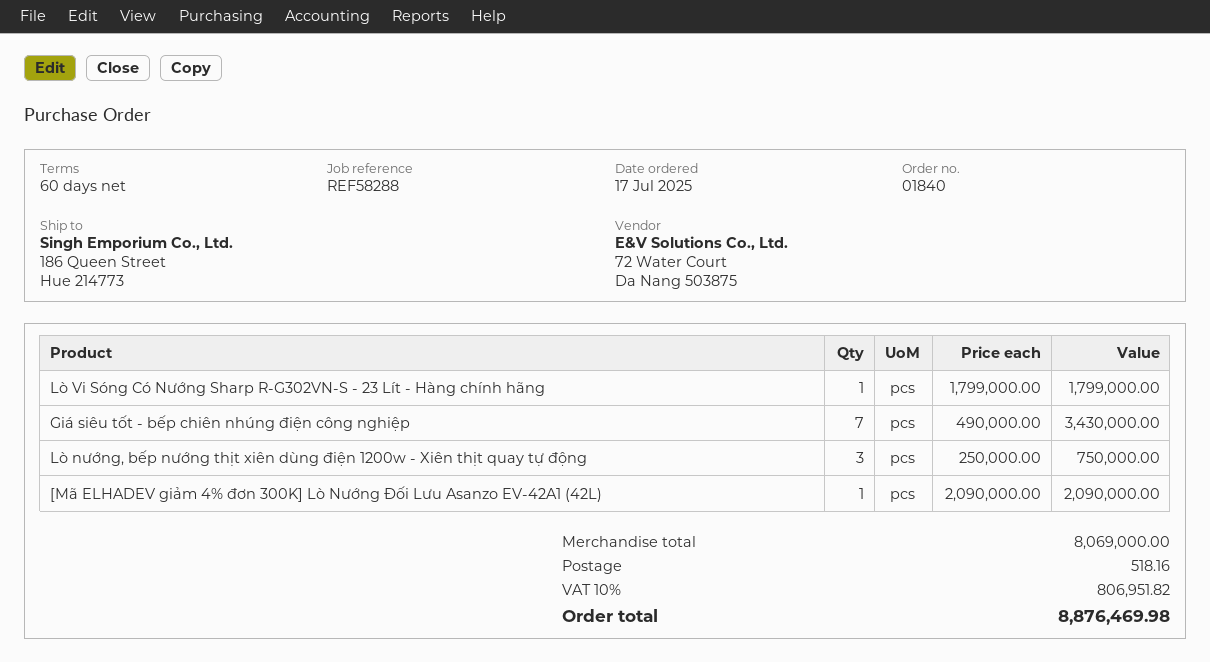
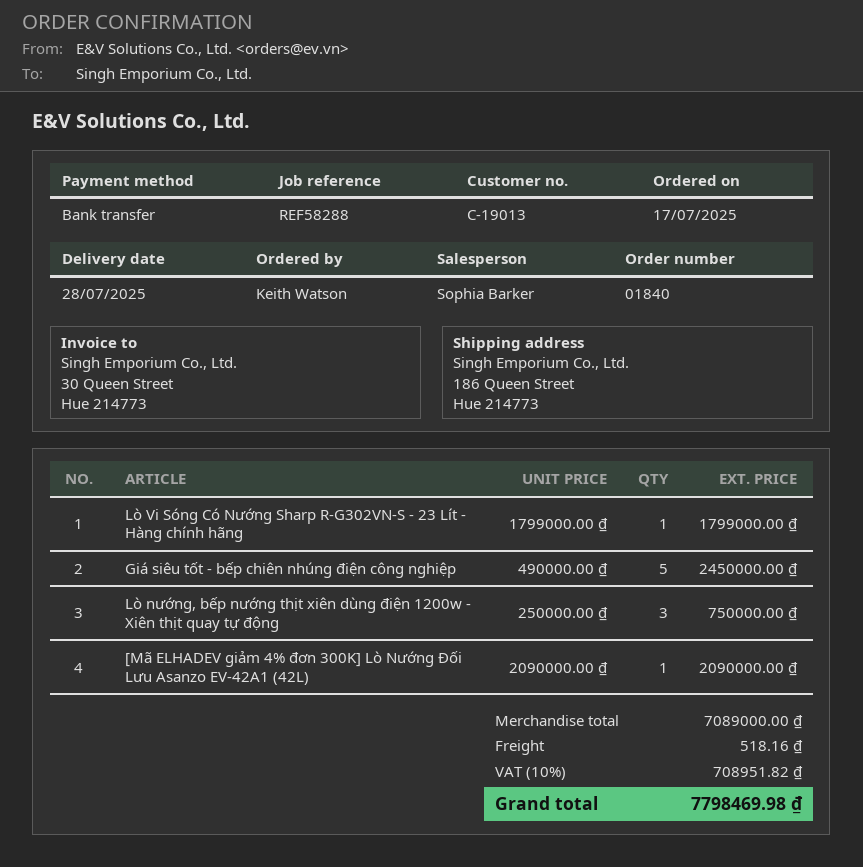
Giá siêu tốt - bếp chiên nhúng điện công nghiệp: 7 x 490000.00 = 3430000.00 -> 5 x 490000.00 = 2450000.00
subtotal: 8069000.00 -> 7089000.00
tax: 10% = 806951.82 -> 10% = 708951.82
total: 8876469.98 -> 7798469.98

